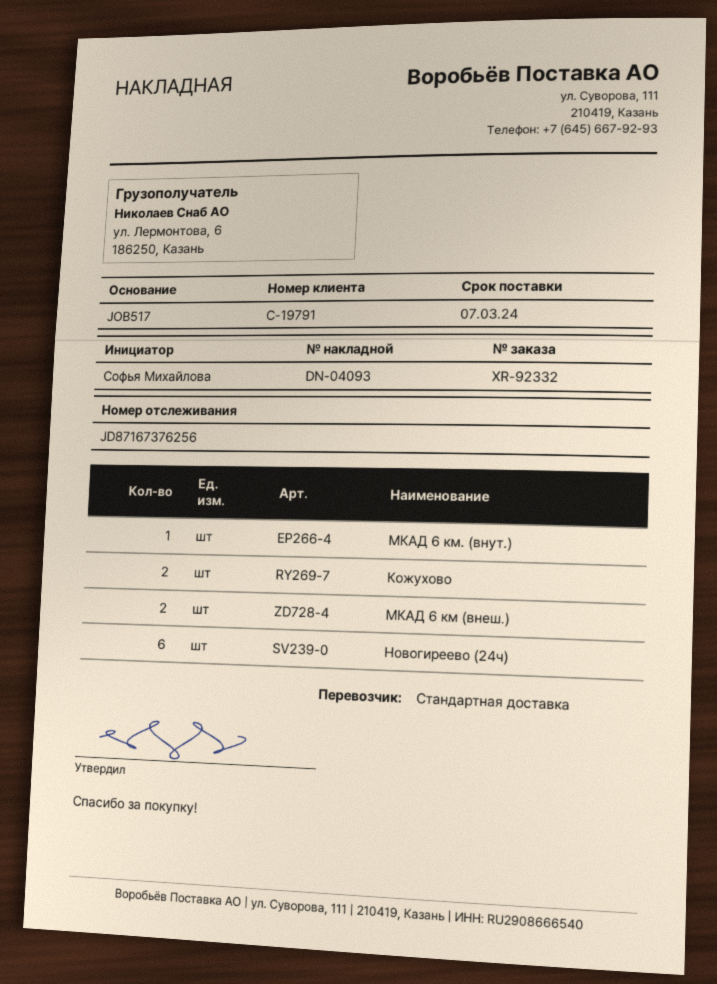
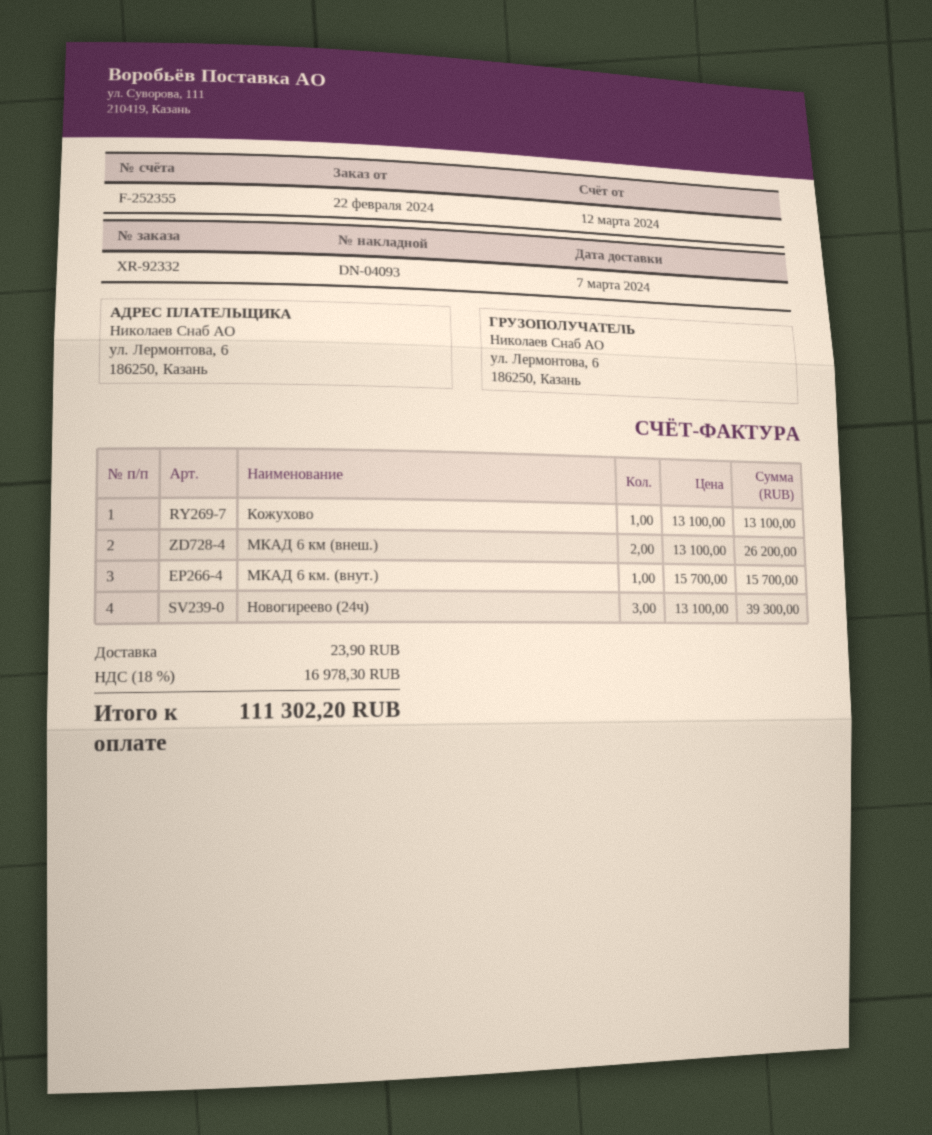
Кожухово: 2 -> 1
Новогиреево (24ч): 6 -> 3

